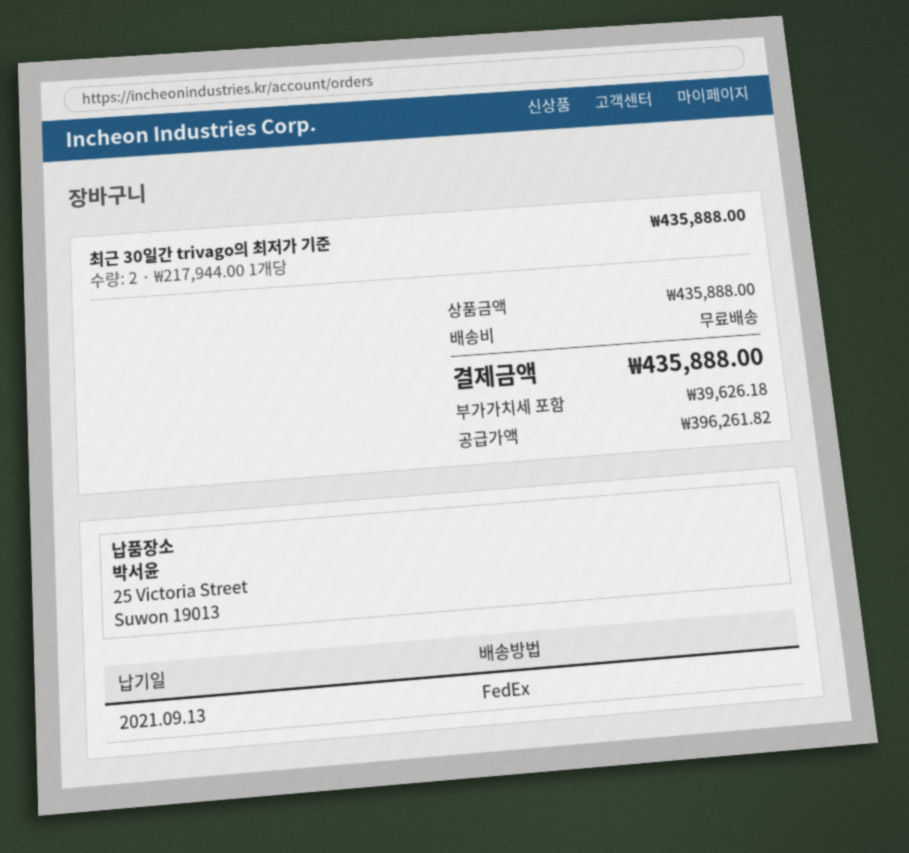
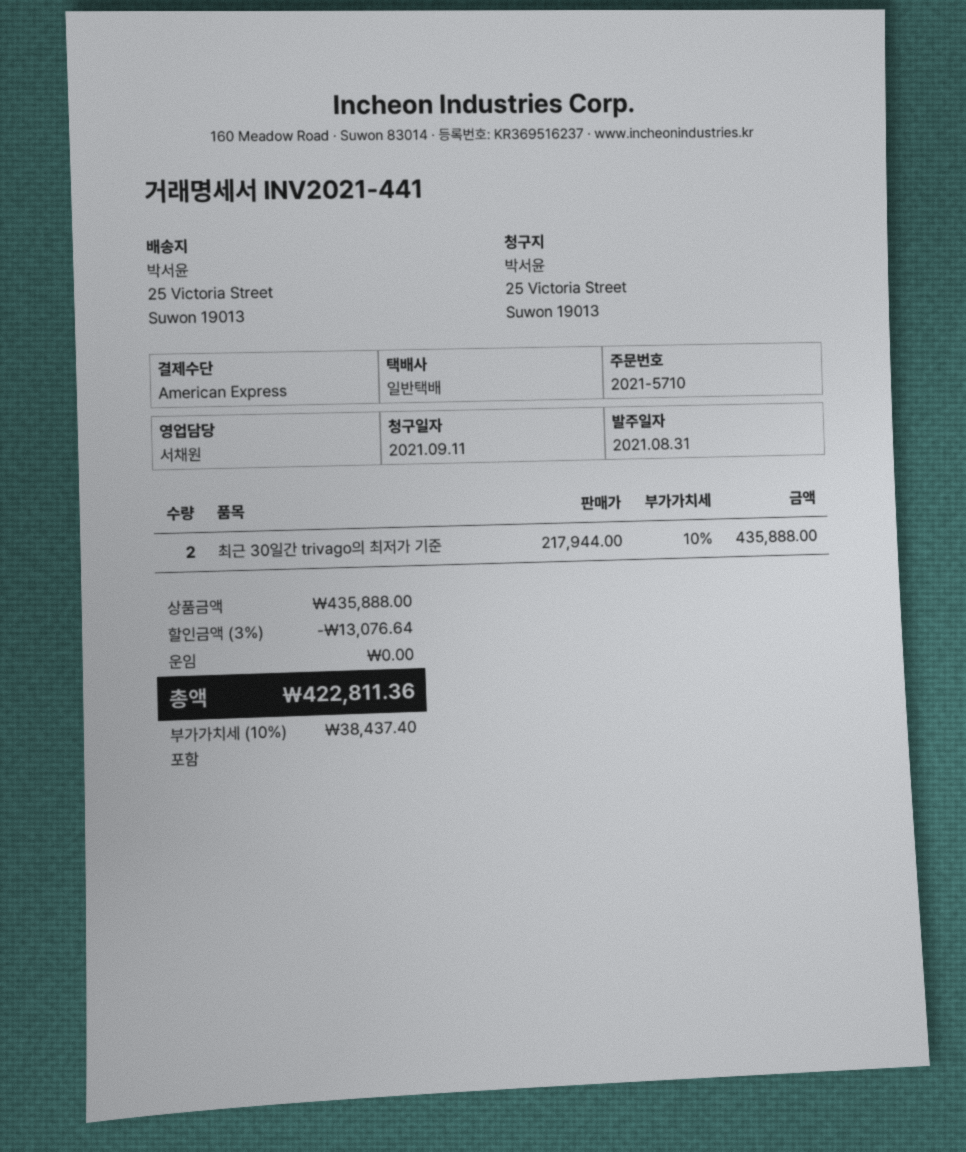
shipping method: FedEx -> standard
discount: none -> 3% = 13076.64
tax: 39626.18 -> 38437.40
total: 435888.00 -> 422811.36

